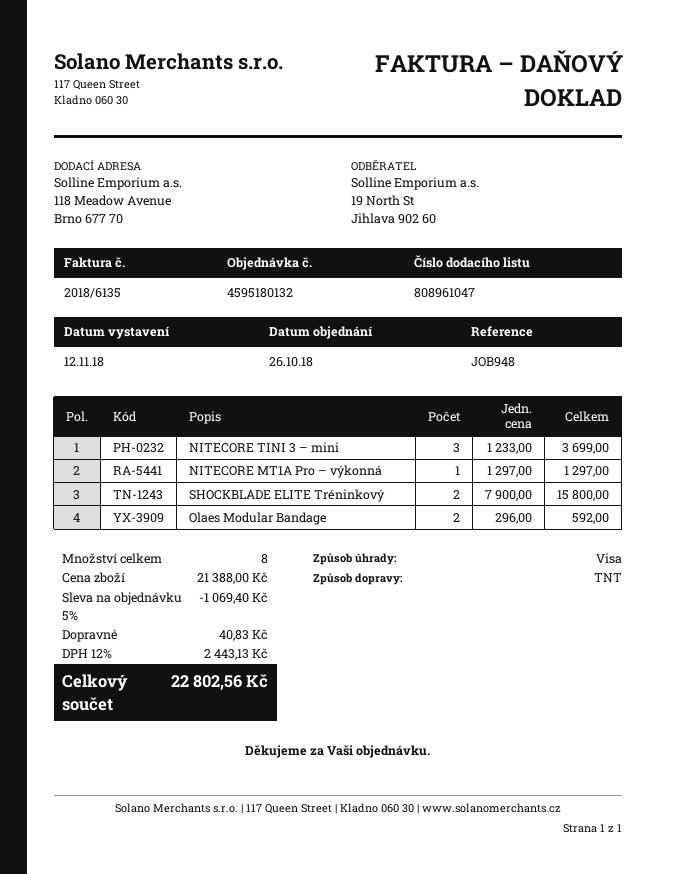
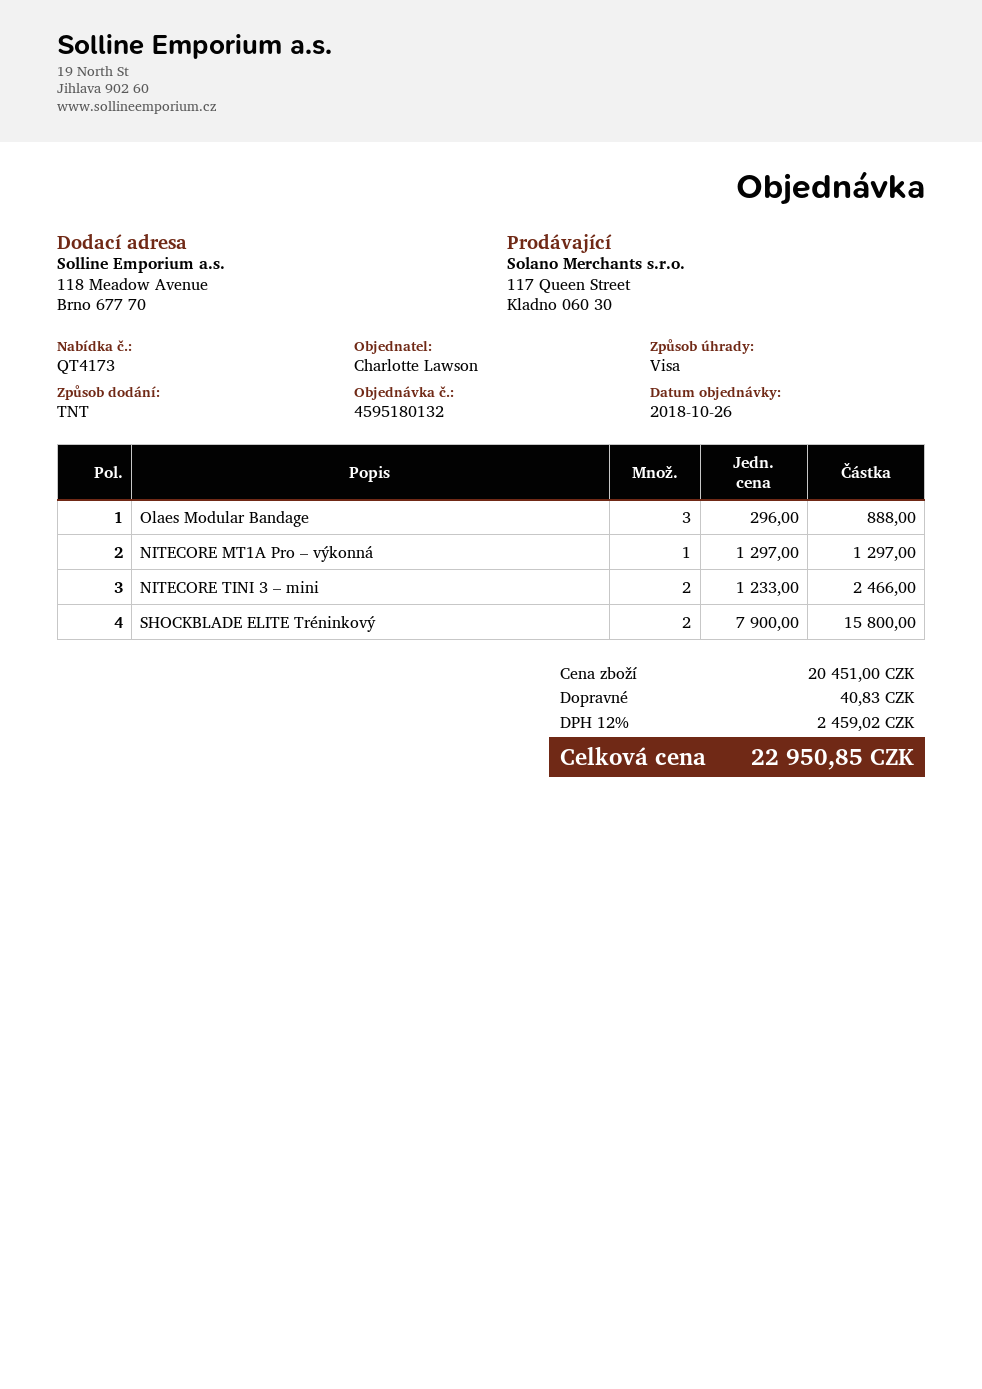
NITECORE TINI 3 – mini: 3 x 1233.00 = 3699.00 -> 2 x 1233.00 = 2466.00
Olaes Modular Bandage: 2 x 296.00 = 592.00 -> 3 x 296.00 = 888.00
subtotal: 21388.00 -> 20451.00
discount: 5% = 1069.40 -> none
tax: 12% = 2443.13 -> 12% = 2459.02
total: 22802.56 -> 22950.85

